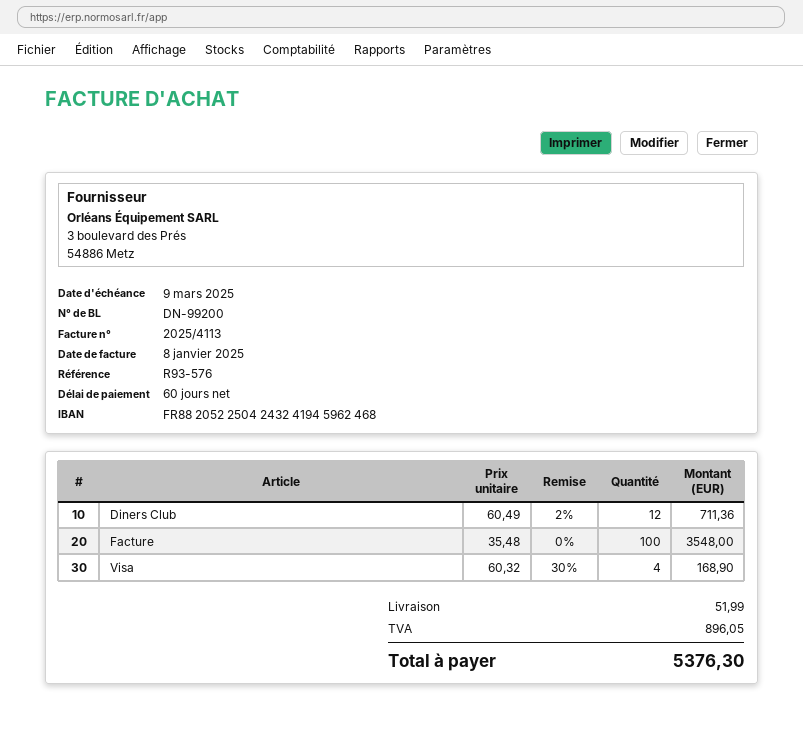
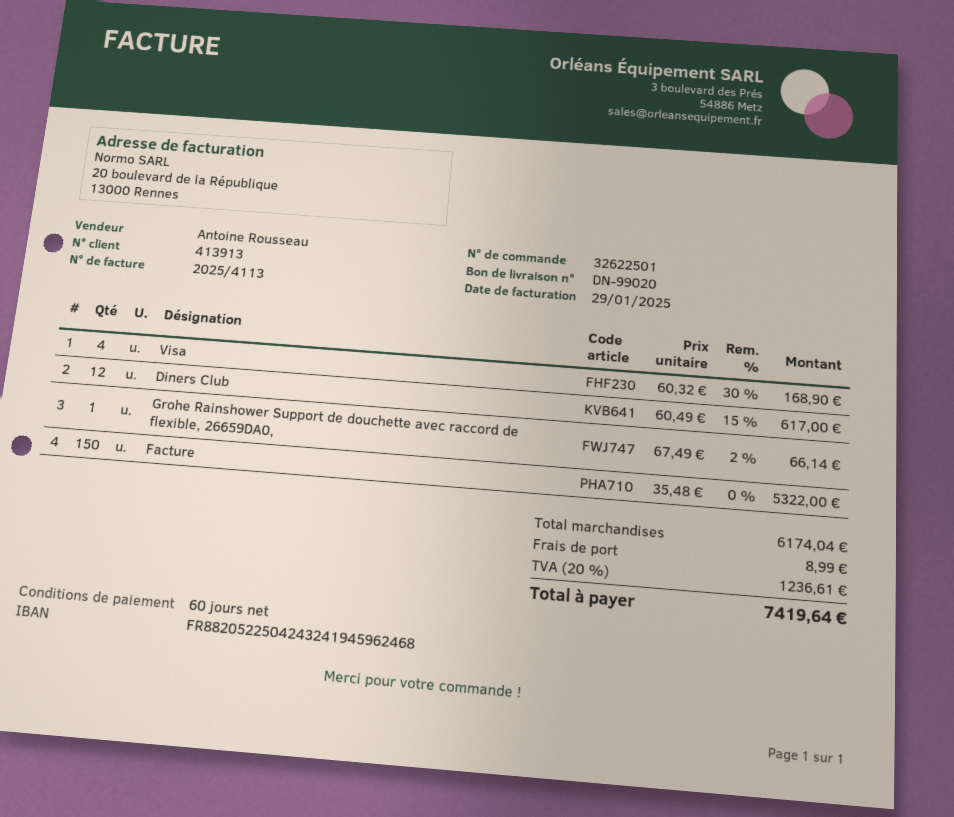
delivery note number: DN-99200 -> DN-99020
invoice date: 2025-01-08 -> 2025-01-29
Diners Club: 12 x 60.49 - 2% = 711.36 -> 12 x 60.49 - 15% = 617.00
Facture: 100 x 35.48 = 3548.00 -> 150 x 35.48 = 5322.00
Grohe Rainshower Support de douchette avec raccord de flexible, 26659DA0,: none -> 1 x 67.49 - 2% = 66.14
shipping: 51.99 -> 8.99
tax: 896.05 -> 1236.61
total: 5376.30 -> 7419.64

